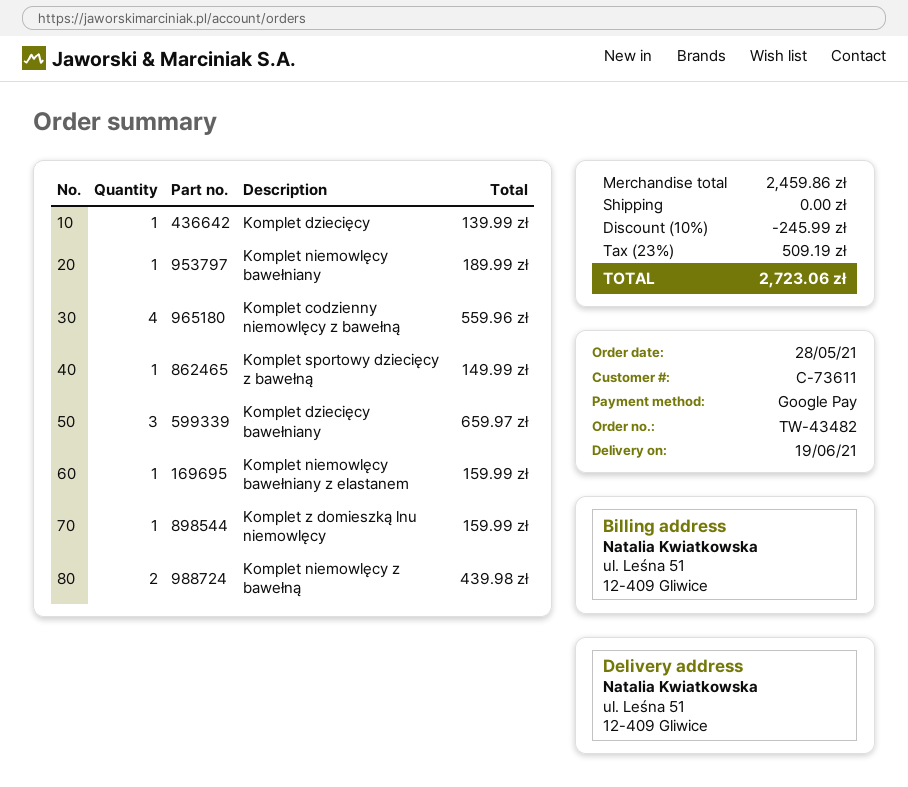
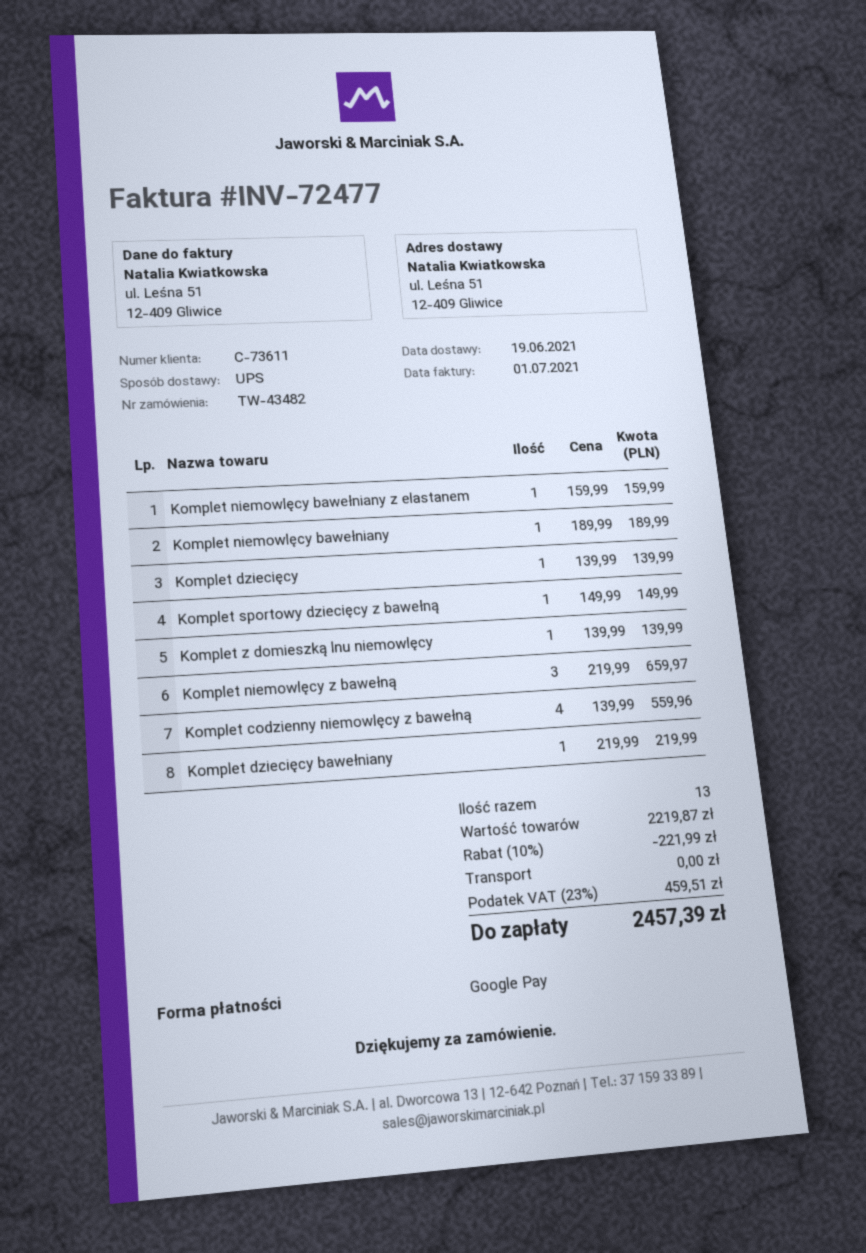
Komplet dziecięcy bawełniany: 3 for 659.97 -> 1 for 219.99
Komplet z domieszką lnu niemowlęcy: 1 for 159.99 -> 1 for 139.99
Komplet niemowlęcy z bawełną: 2 for 439.98 -> 3 for 659.97
subtotal: 2459.86 -> 2219.87
discount: 10% = 245.99 -> 10% = 221.99
tax: 23% = 509.19 -> 23% = 459.51
total: 2723.06 -> 2457.39

